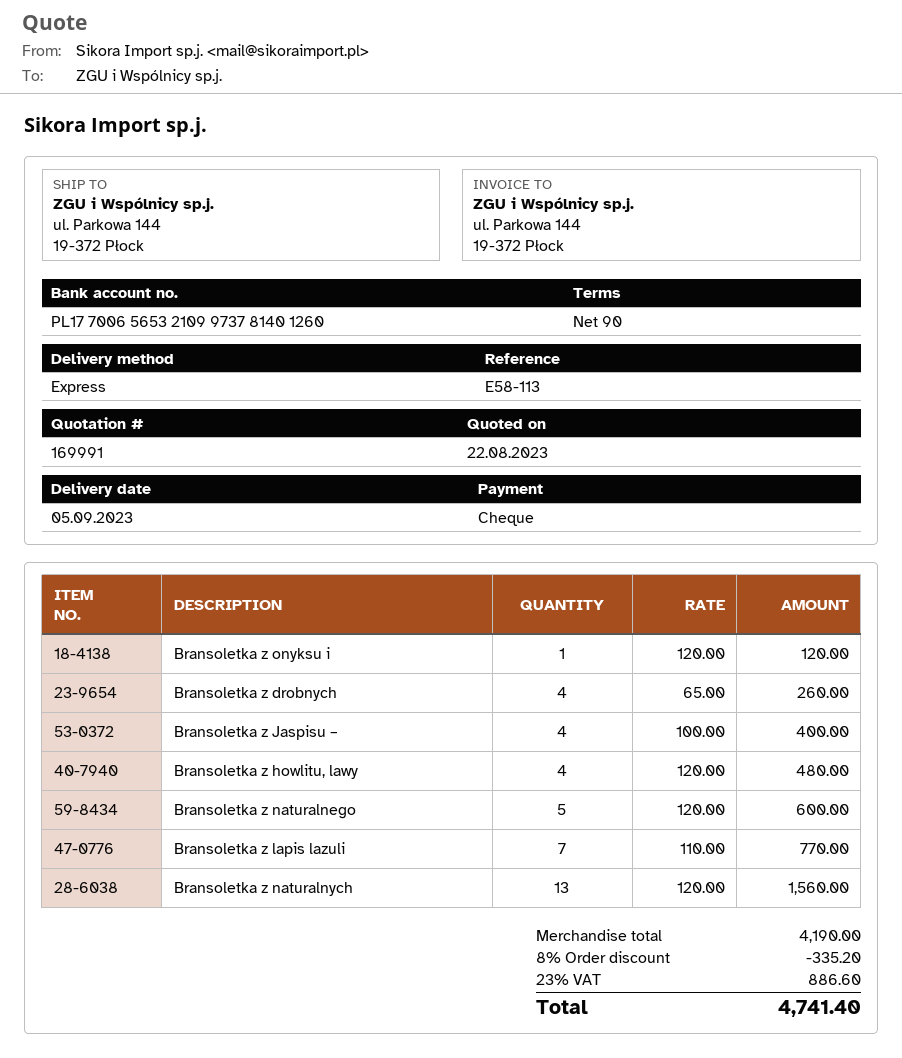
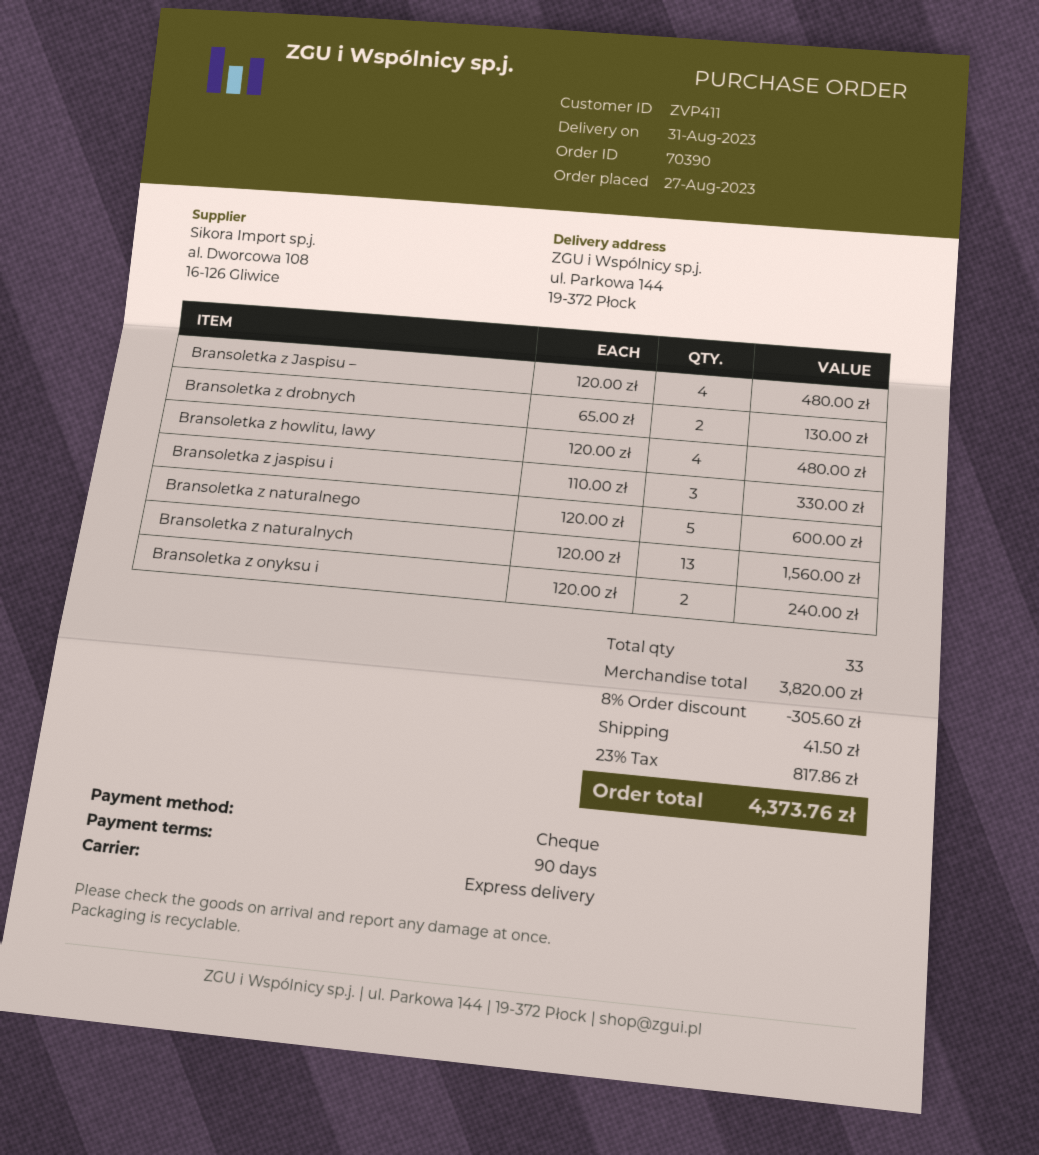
delivery date: 2023-09-05 -> 2023-08-31
Bransoletka z onyksu i: 1 x 120.00 = 120.00 -> 2 x 120.00 = 240.00
Bransoletka z drobnych: 4 x 65.00 = 260.00 -> 2 x 65.00 = 130.00
Bransoletka z Jaspisu –: 4 x 100.00 = 400.00 -> 4 x 120.00 = 480.00
Bransoletka z lapis lazuli: 7 x 110.00 = 770.00 -> none
Bransoletka z jaspisu i: none -> 3 x 110.00 = 330.00
subtotal: 4190.00 -> 3820.00
discount: 8% = 335.20 -> 8% = 305.60
shipping: none -> 41.50
tax: 23% = 886.60 -> 23% = 817.86
total: 4741.40 -> 4373.76

